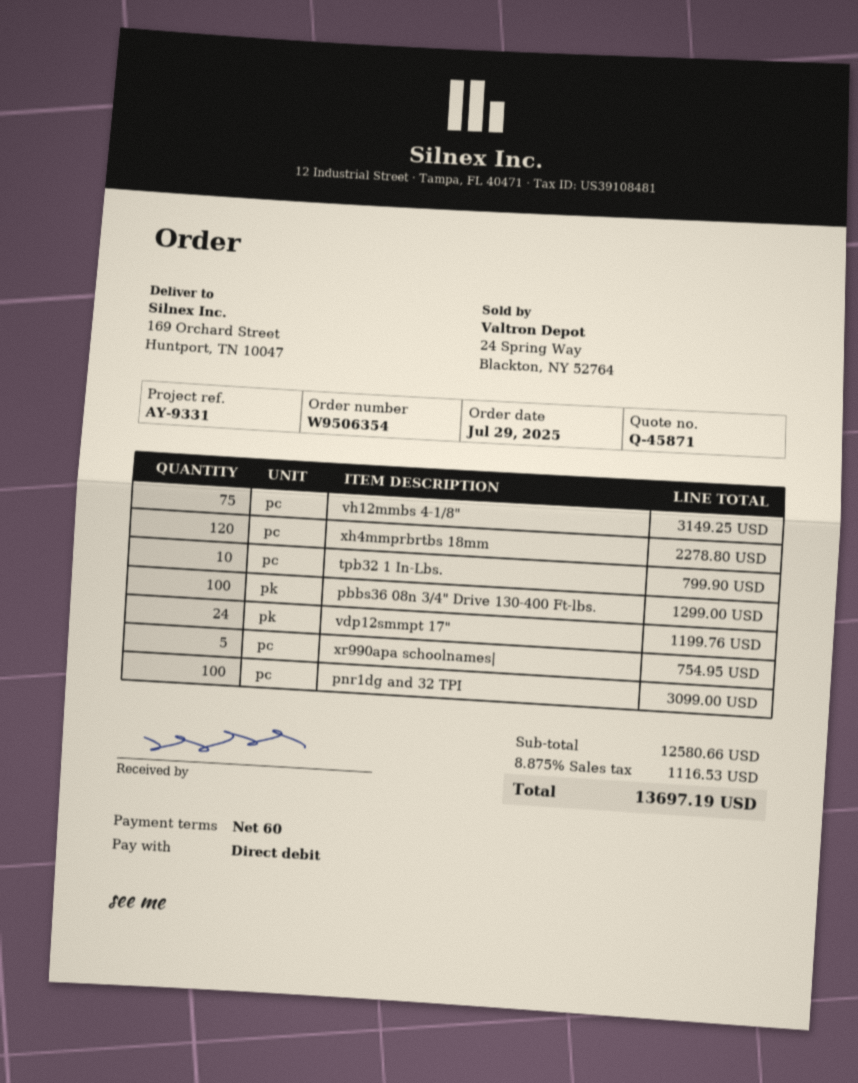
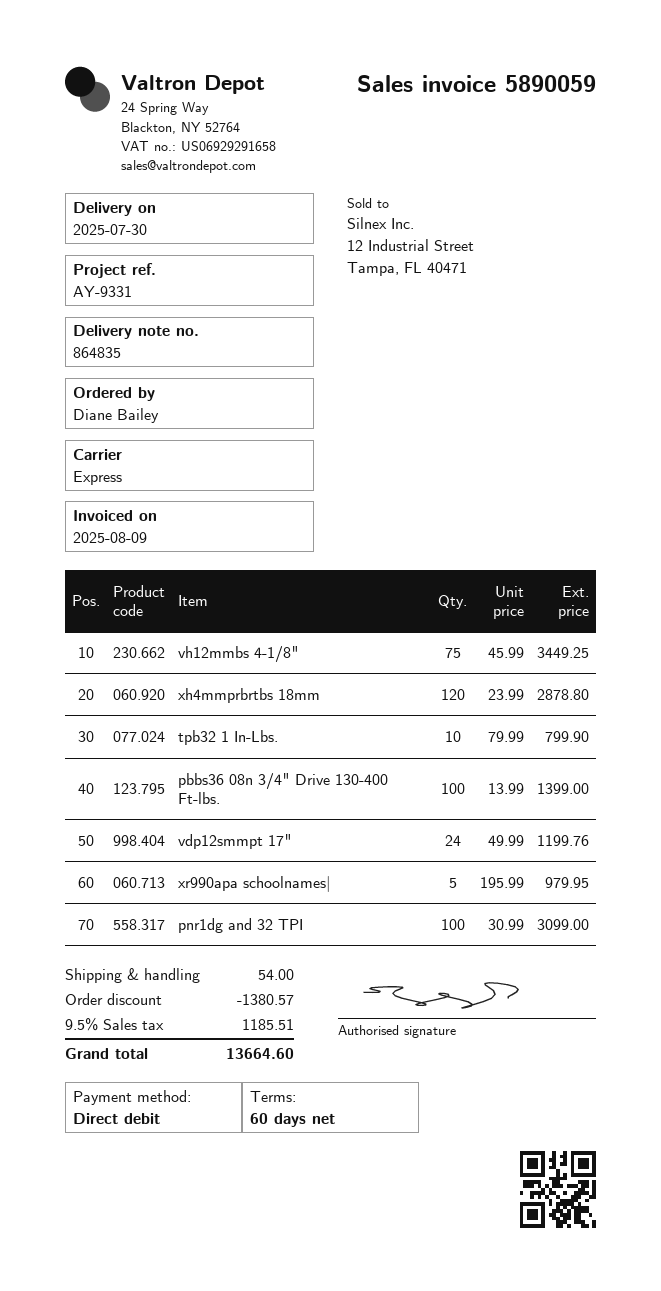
vh12mmbs 4-1/8": 75 for 3149.25 -> 75 for 3449.25
xh4mmprbrtbs 18mm: 120 for 2278.80 -> 120 for 2878.80
pbbs36 08n 3/4" Drive 130-400 Ft-lbs.: 100 for 1299.00 -> 100 for 1399.00
xr990apa schoolnames|: 5 for 754.95 -> 5 for 979.95
discount: none -> 1380.57
shipping: none -> 54.00
tax: 8.875% = 1116.53 -> 9.5% = 1185.51
total: 13697.19 -> 13664.60

